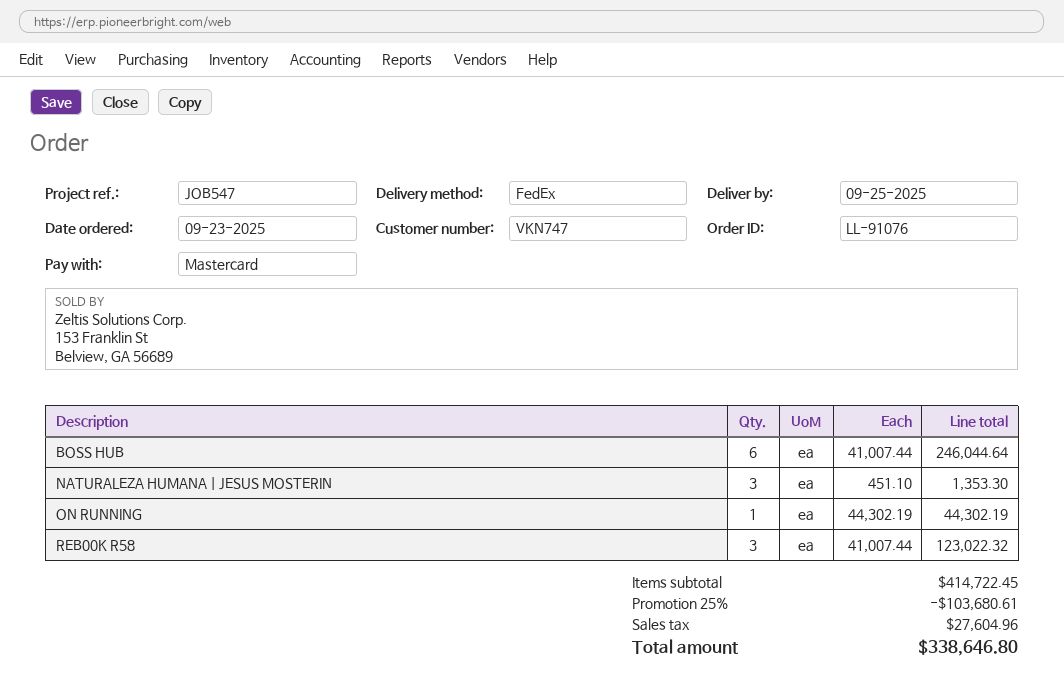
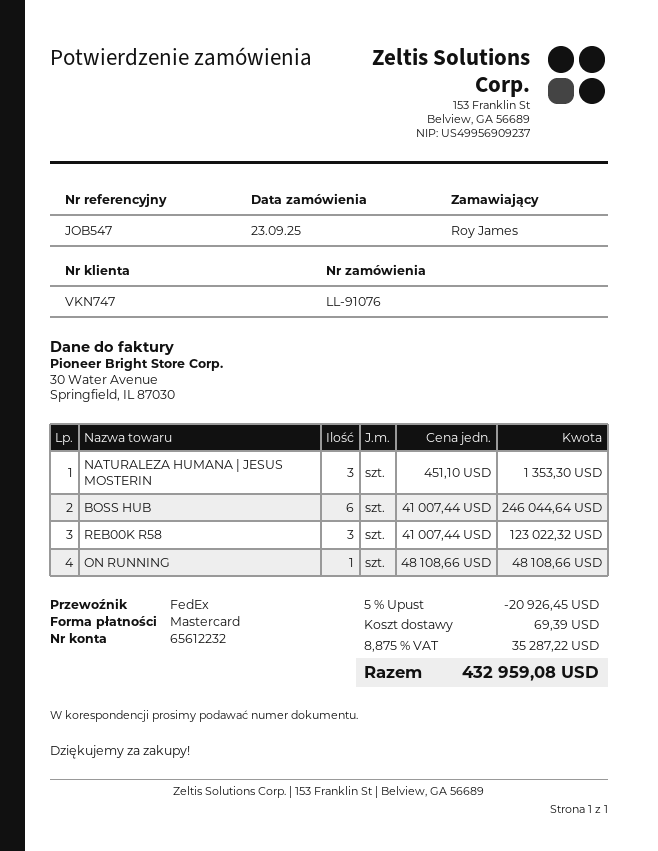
ON RUNNING: 1 x 44302.19 = 44302.19 -> 1 x 48108.66 = 48108.66
discount: 25% = 103680.61 -> 5% = 20926.45
shipping: none -> 69.39
tax: 27604.96 -> 35287.22
total: 338646.80 -> 432959.08

